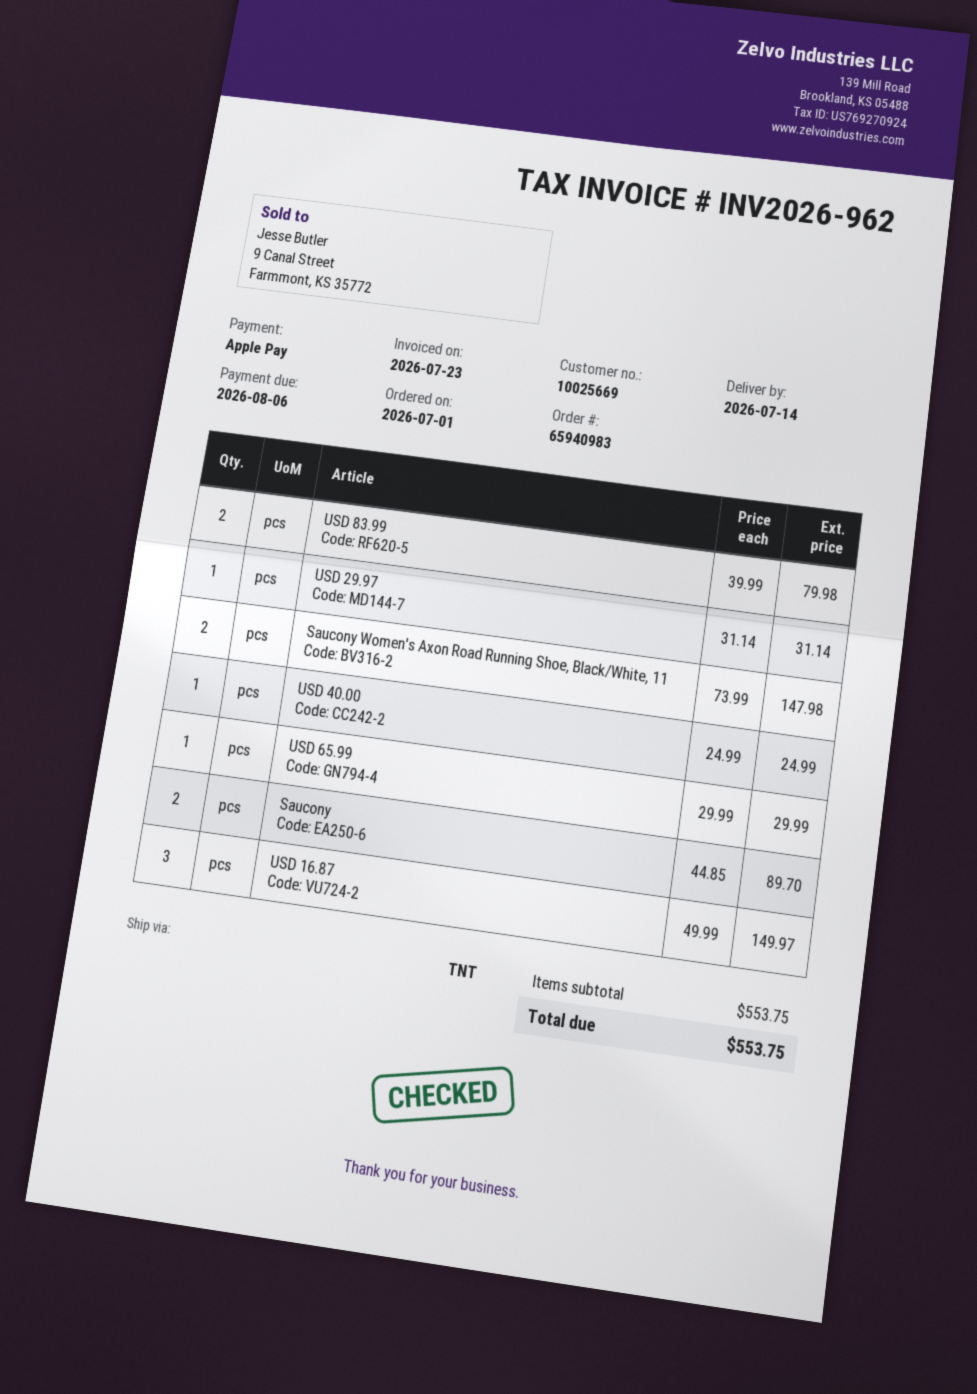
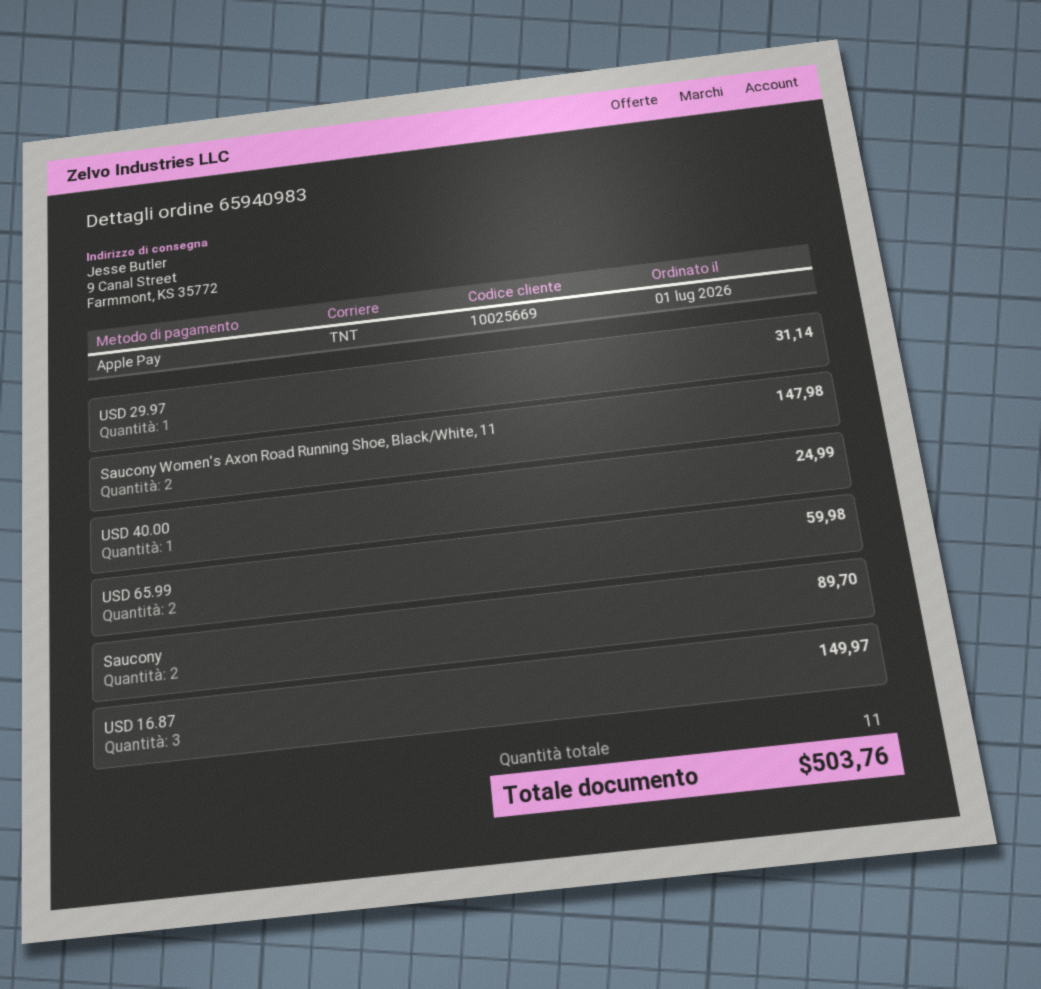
USD 83.99: 2 for 79.98 -> none
USD 65.99: 1 for 29.99 -> 2 for 59.98
total: 553.75 -> 503.76

